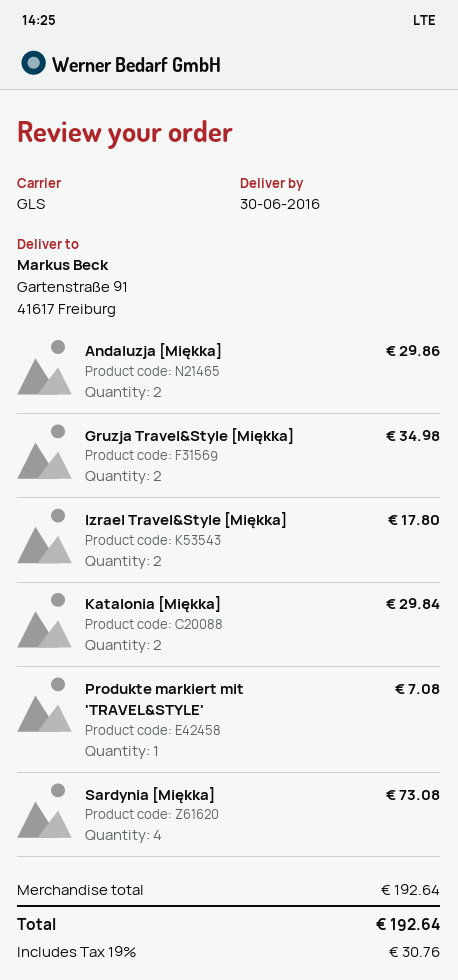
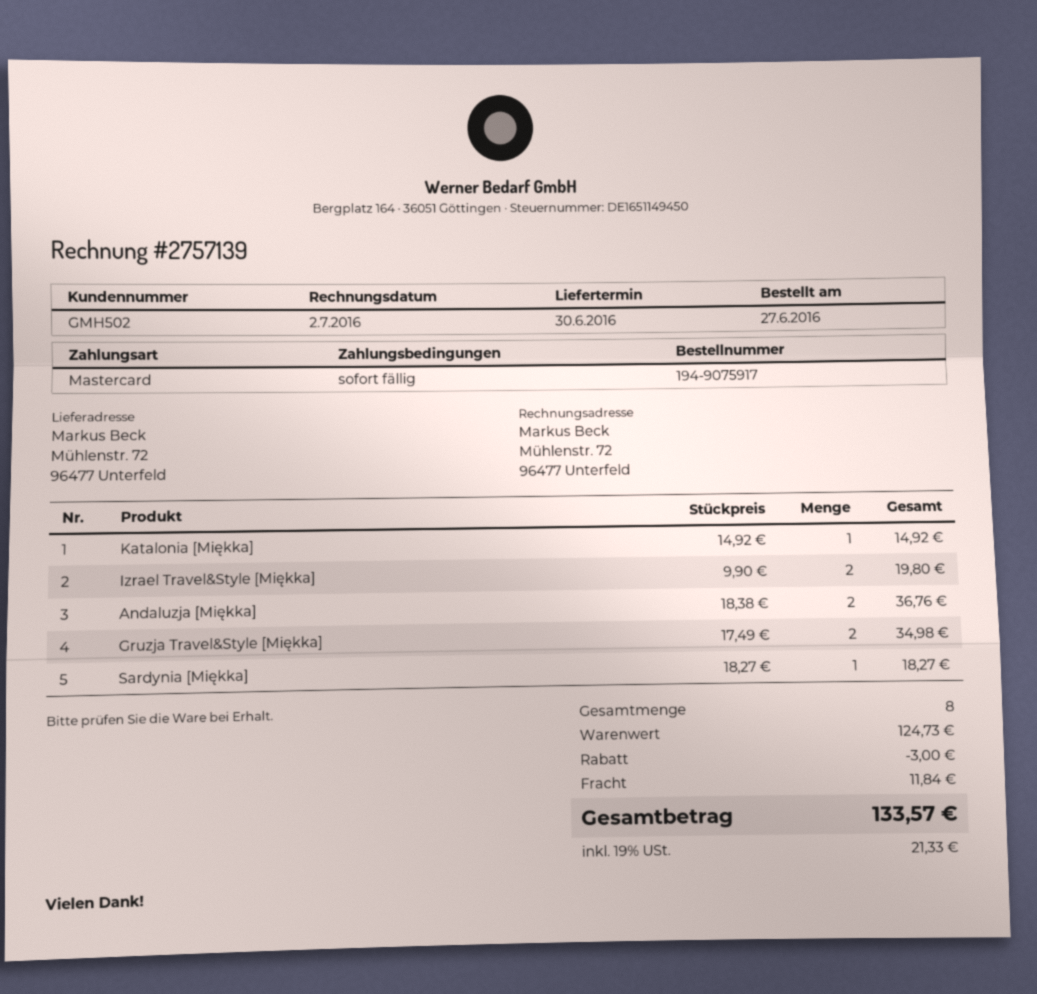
ship to: Gartenstraße 91, 41617 Freiburg -> Mühlenstr. 72, 96477 Unterfeld
Andaluzja [Miękka]: 2 for 29.86 -> 2 for 36.76
Izrael Travel&Style [Miękka]: 2 for 17.80 -> 2 for 19.80
Katalonia [Miękka]: 2 for 29.84 -> 1 for 14.92
Produkte markiert mit 'TRAVEL&STYLE': 1 for 7.08 -> none
Sardynia [Miękka]: 4 for 73.08 -> 1 for 18.27
subtotal: 192.64 -> 124.73
discount: none -> 3.00
shipping: none -> 11.84
tax: 19% = 30.76 -> 19% = 21.33
total: 192.64 -> 133.57

